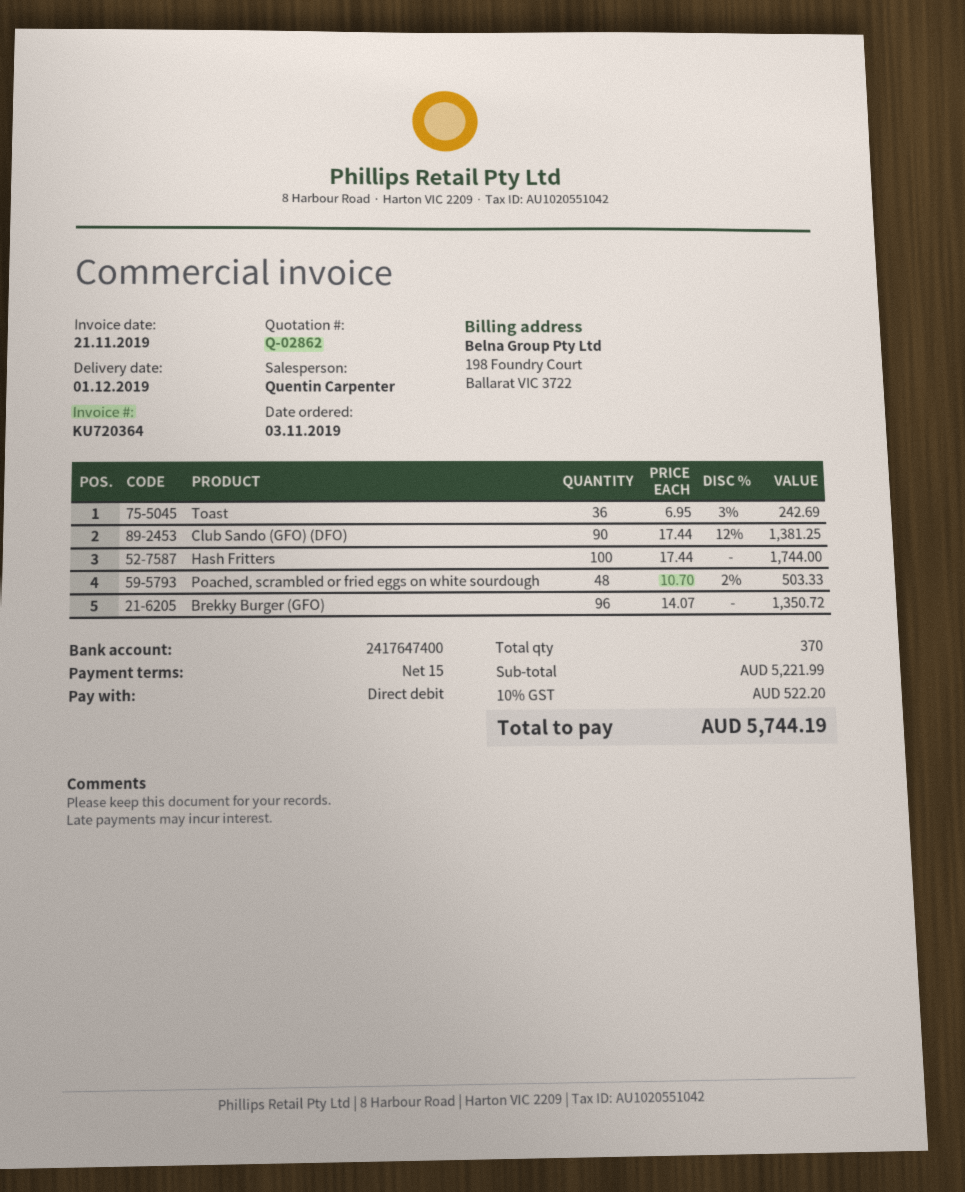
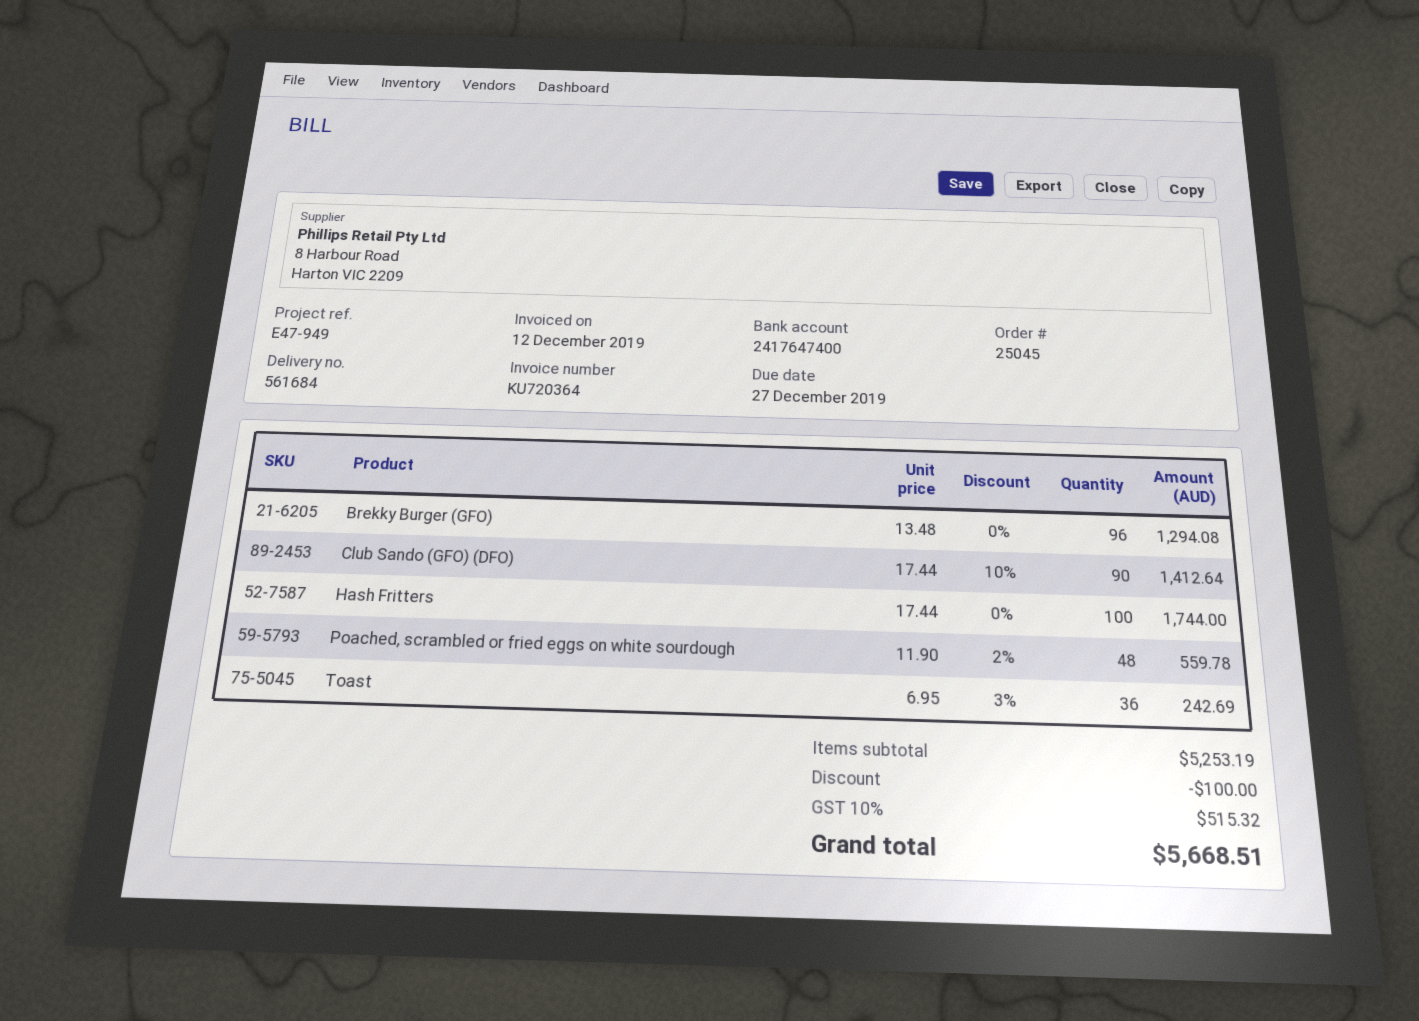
invoice date: 2019-11-21 -> 2019-12-12
Club Sando (GFO) (DFO): 90 x 17.44 - 12% = 1381.25 -> 90 x 17.44 - 10% = 1412.64
Poached, scrambled or fried eggs on white sourdough: 48 x 10.70 - 2% = 503.33 -> 48 x 11.90 - 2% = 559.78
Brekky Burger (GFO): 96 x 14.07 = 1350.72 -> 96 x 13.48 = 1294.08
subtotal: 5221.99 -> 5253.19
discount: none -> 100.00
tax: 10% = 522.20 -> 10% = 515.32
total: 5744.19 -> 5668.51

